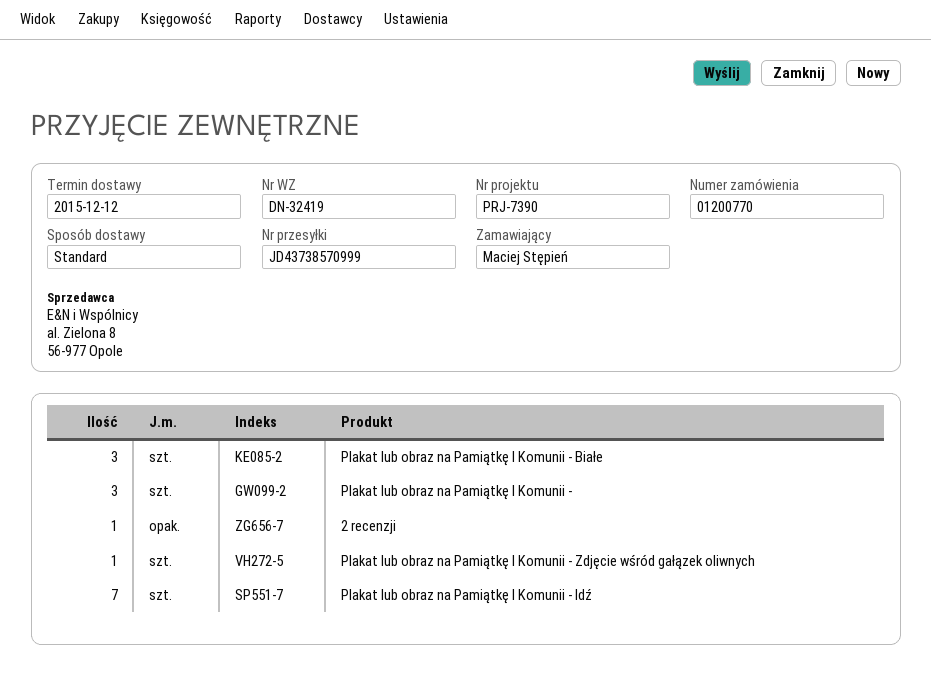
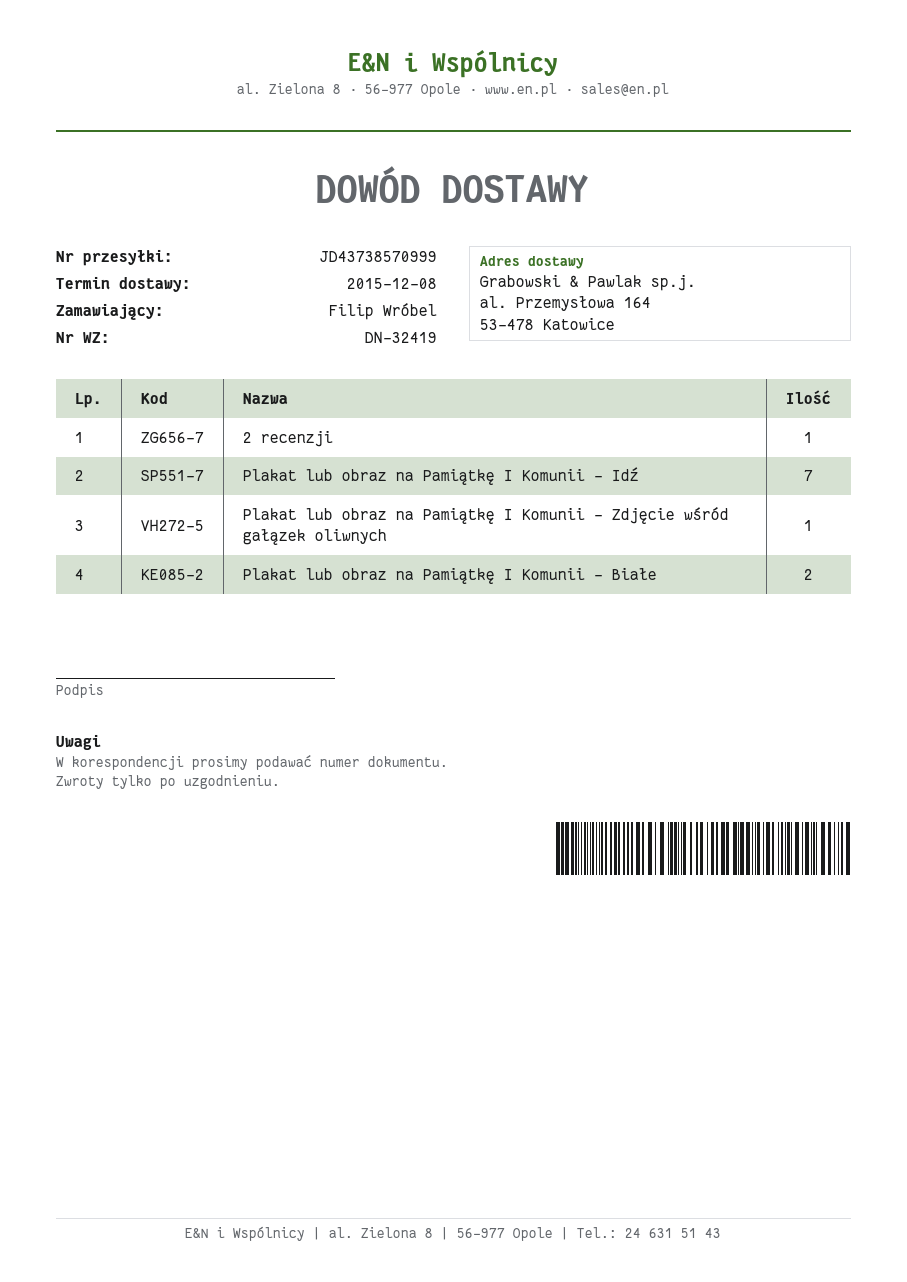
delivery date: 2015-12-12 -> 2015-12-08
ordered by: Maciej Stępień -> Filip Wróbel
Plakat lub obraz na Pamiątkę I Komunii - Białe: 3 -> 2
Plakat lub obraz na Pamiątkę I Komunii -: 3 -> none

